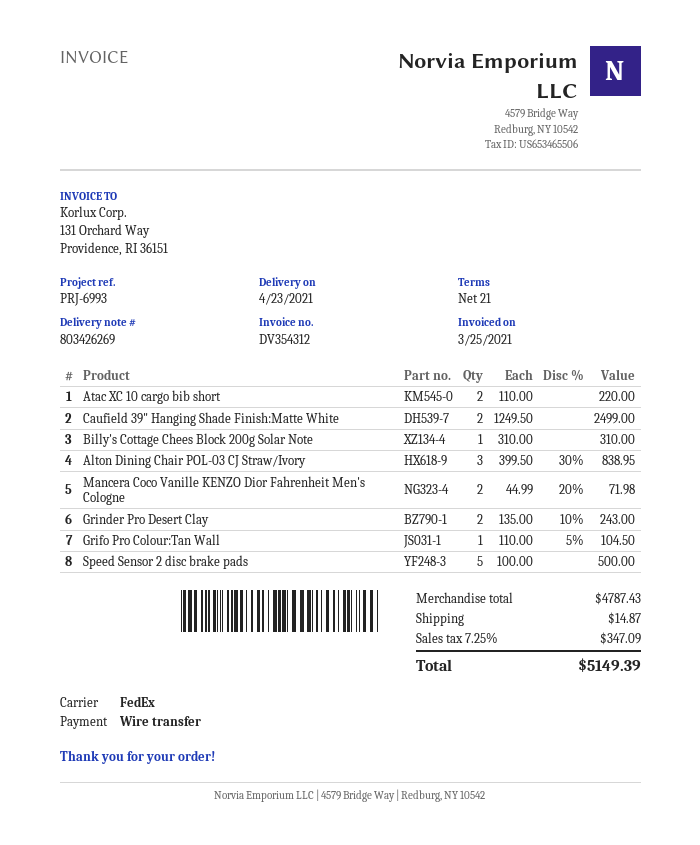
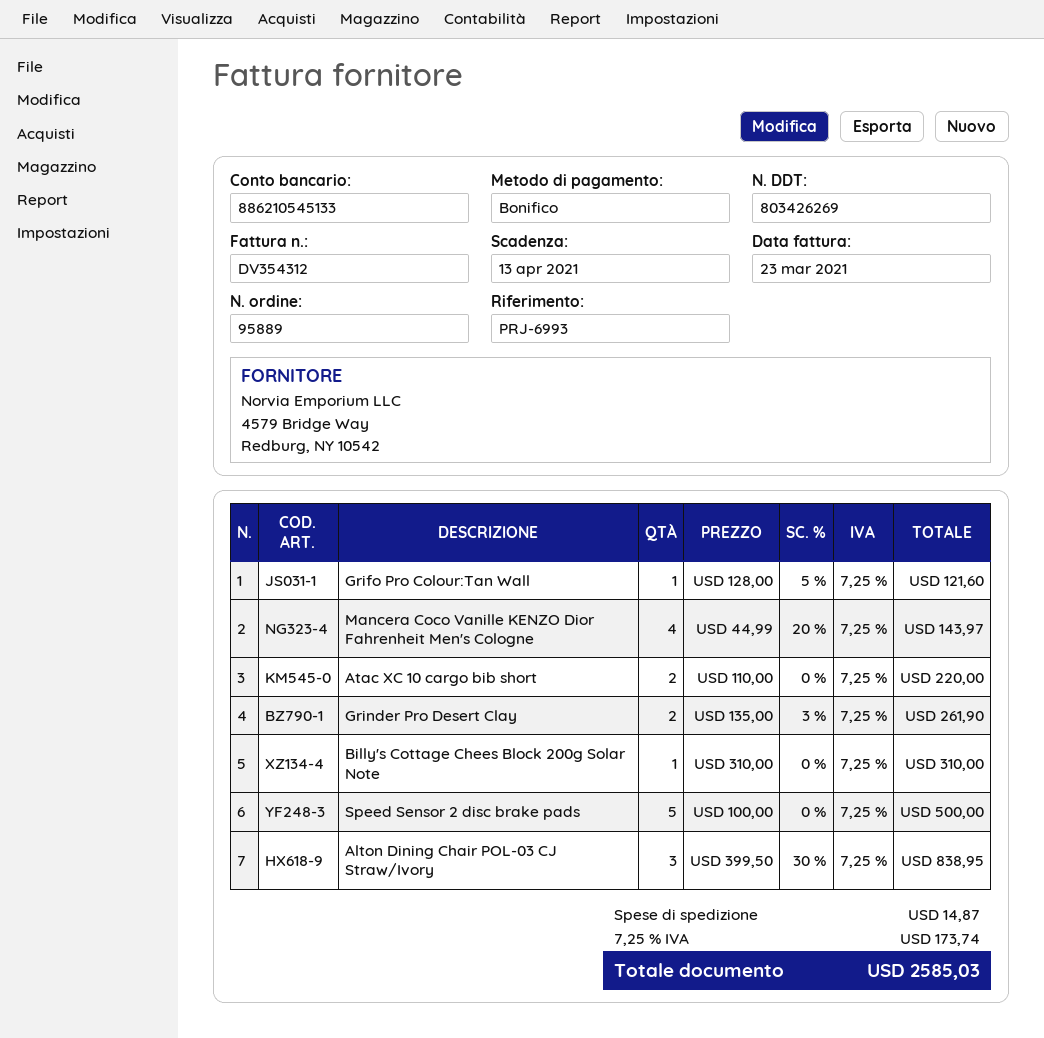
invoice date: 2021-03-25 -> 2021-03-23
Caufield 39" Hanging Shade Finish:Matte White: 2 x 1249.50 = 2499.00 -> none
Mancera Coco Vanille KENZO Dior Fahrenheit Men's Cologne: 2 x 44.99 - 20% = 71.98 -> 4 x 44.99 - 20% = 143.97
Grinder Pro Desert Clay: 2 x 135.00 - 10% = 243.00 -> 2 x 135.00 - 3% = 261.90
Grifo Pro Colour:Tan Wall: 1 x 110.00 - 5% = 104.50 -> 1 x 128.00 - 5% = 121.60
tax: 7.25% = 347.09 -> 7.25% = 173.74
total: 5149.39 -> 2585.03

